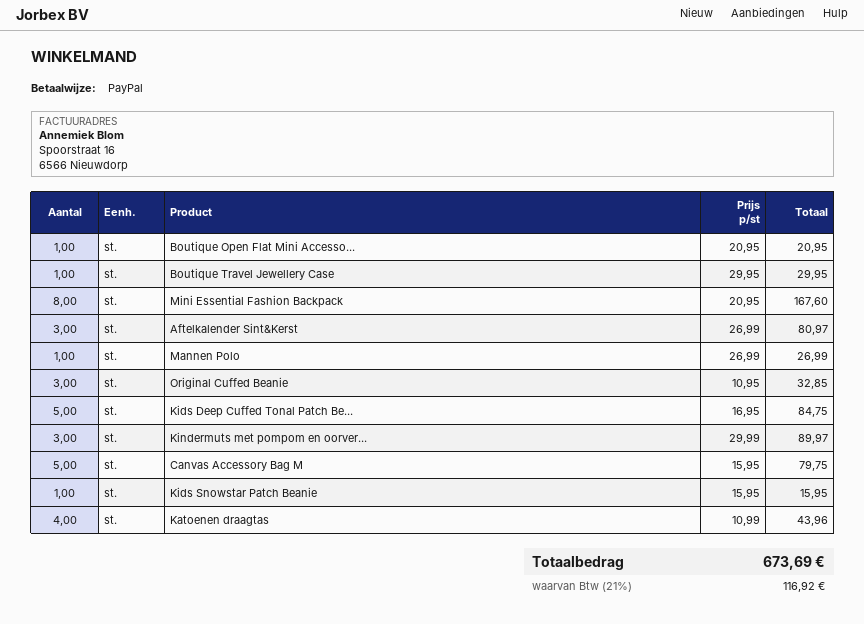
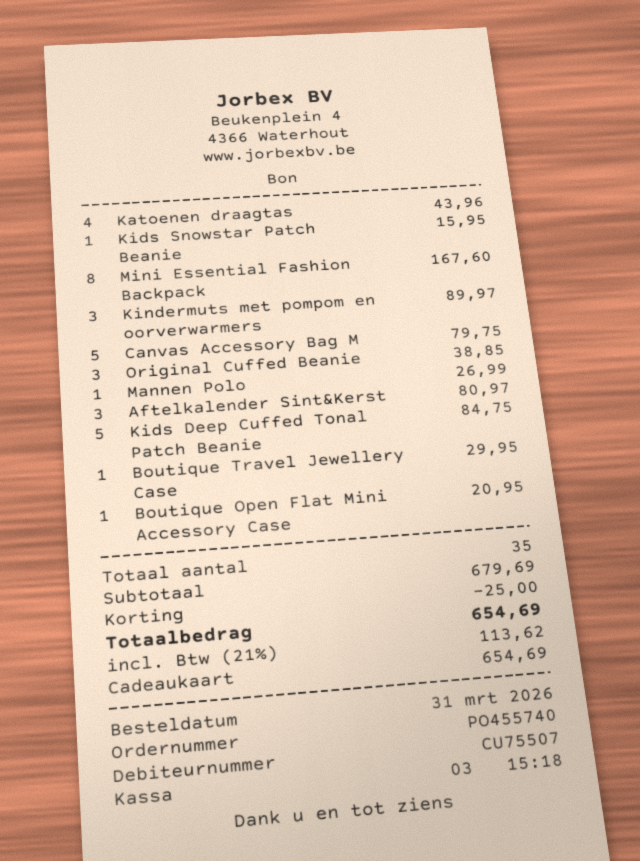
payment method: PayPal -> gift card
Original Cuffed Beanie: 3 for 32.85 -> 3 for 38.85
discount: none -> 25.00
tax: 21% = 116.92 -> 21% = 113.62
total: 673.69 -> 654.69

